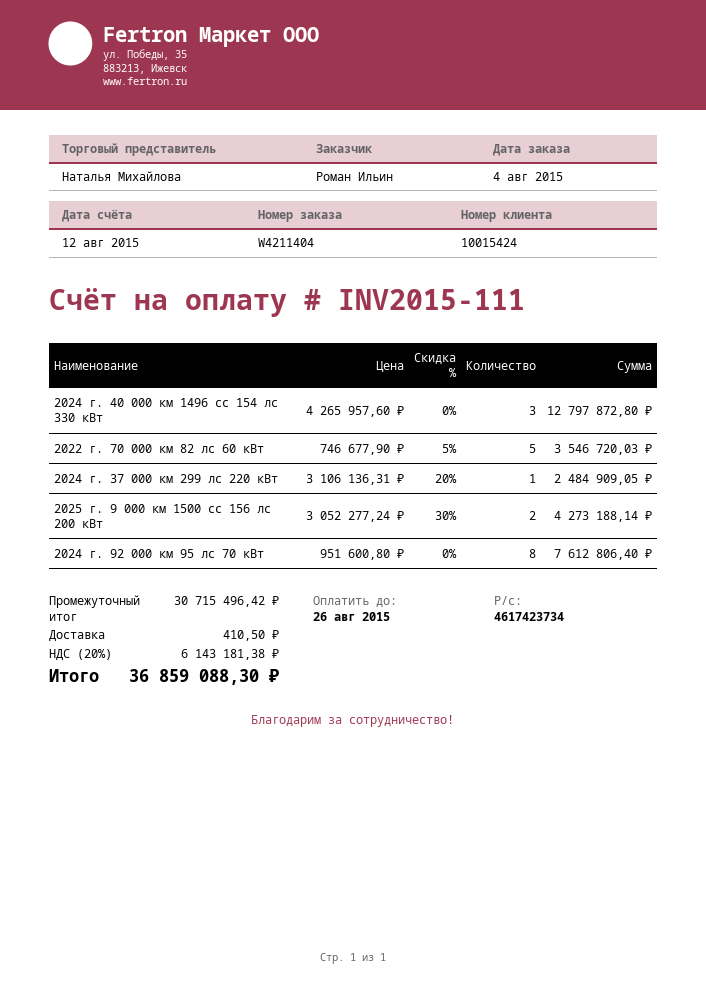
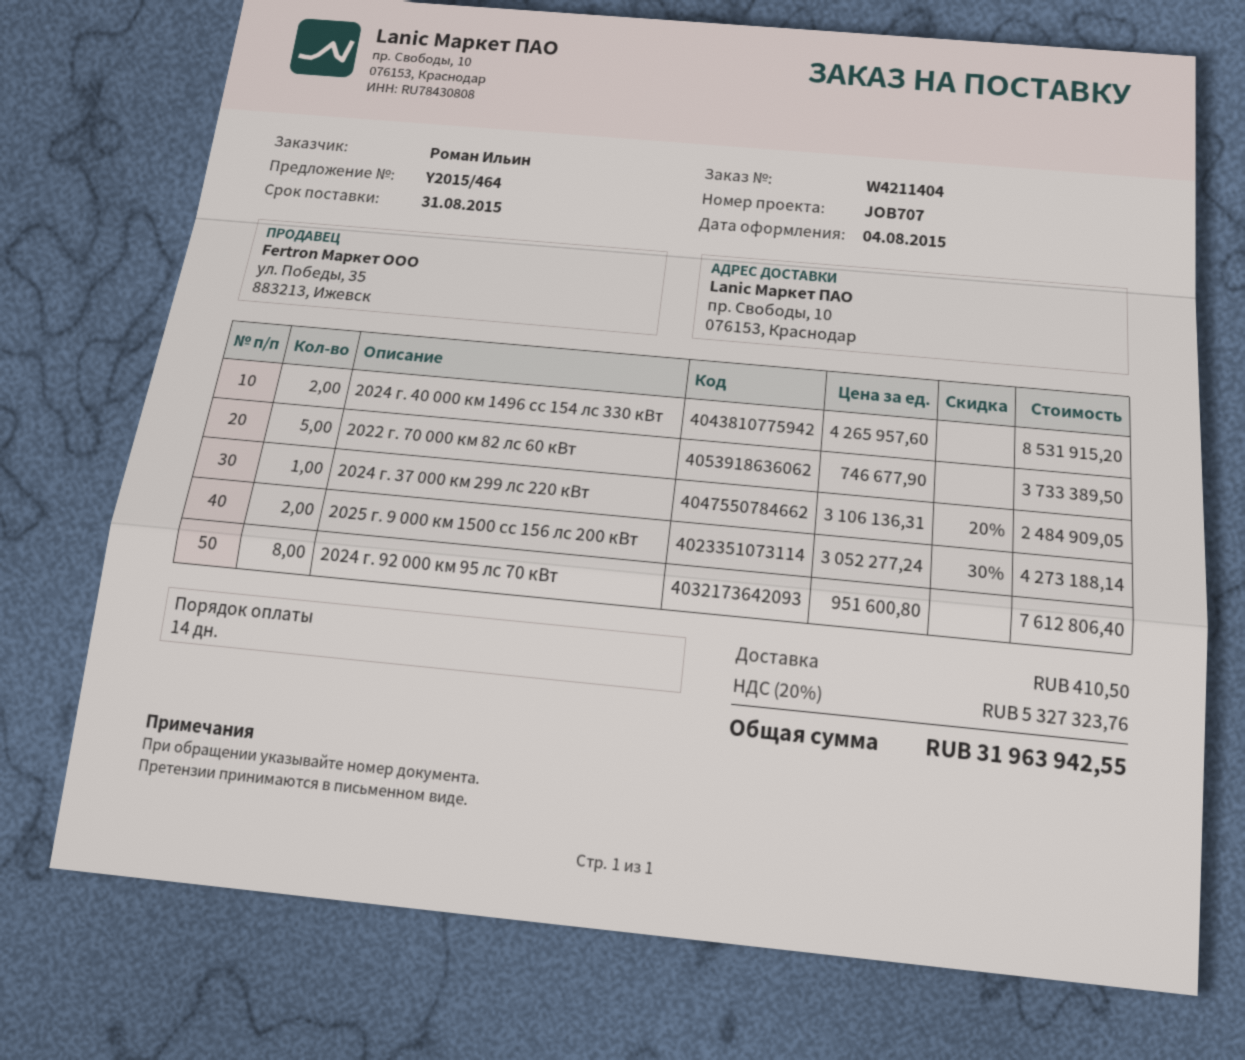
2024 г. 40 000 км 1496 сс 154 лс 330 кВт: 3 x 4265957.60 = 12797872.80 -> 2 x 4265957.60 = 8531915.20
2022 г. 70 000 км 82 лс 60 кВт: 5 x 746677.90 - 5% = 3546720.03 -> 5 x 746677.90 = 3733389.50
tax: 20% = 6143181.38 -> 20% = 5327323.76
total: 36859088.30 -> 31963942.55

